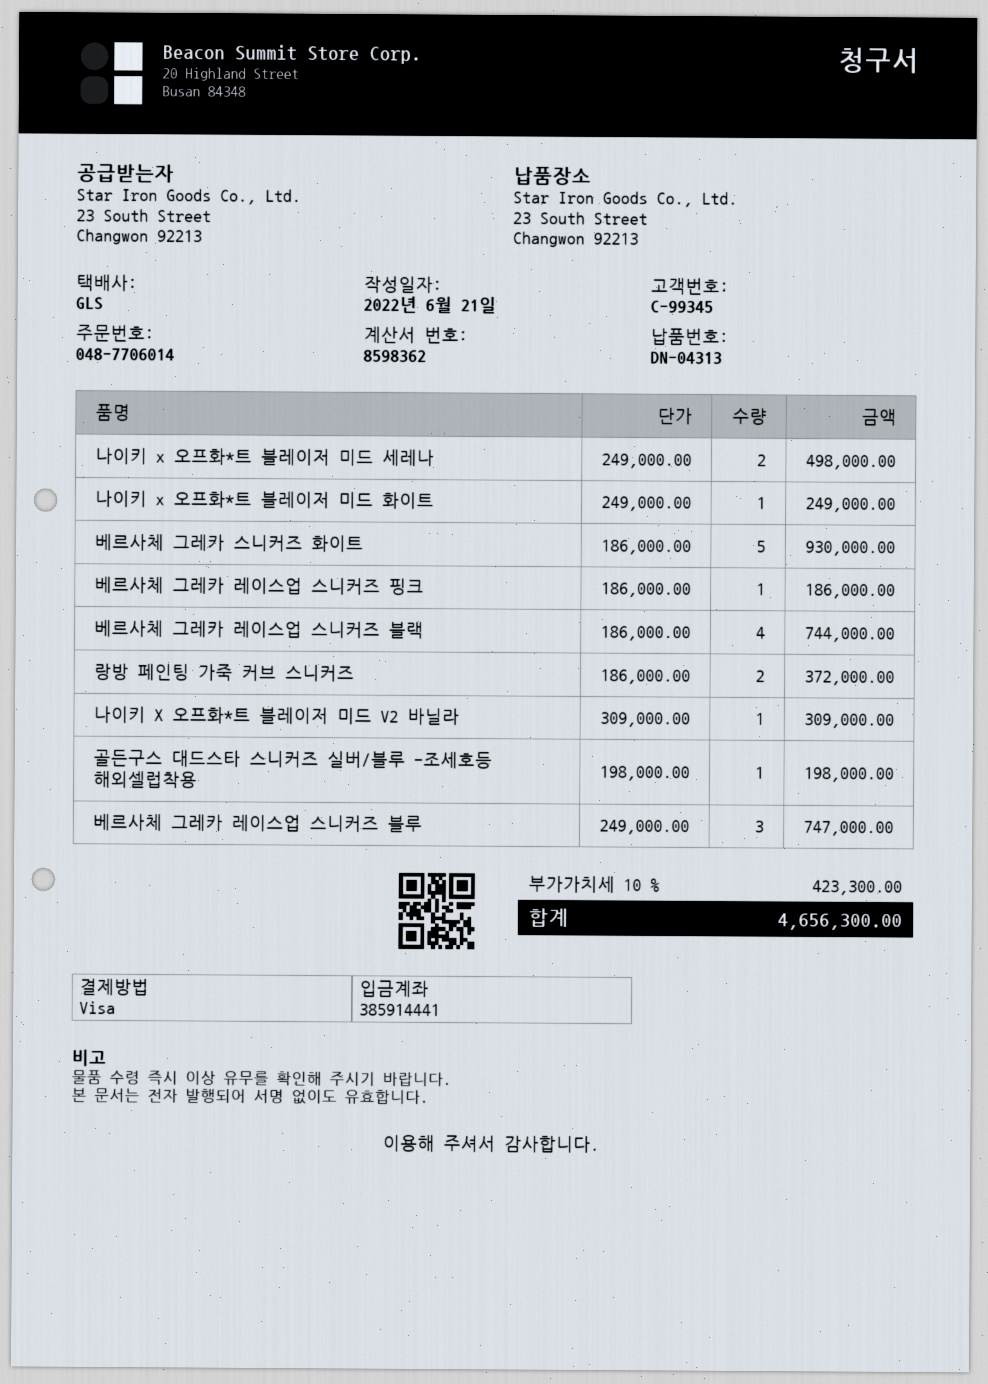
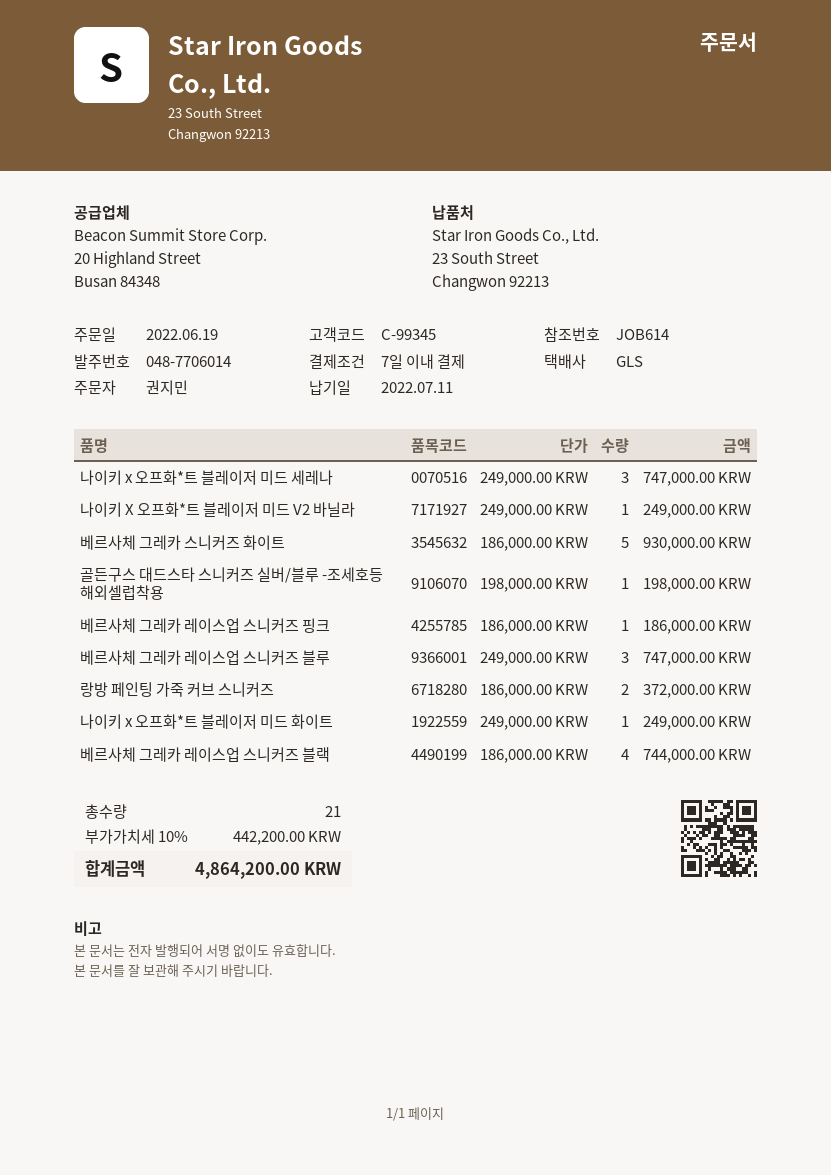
나이키 x 오프화*트 블레이저 미드 세레나: 2 x 249000.00 = 498000.00 -> 3 x 249000.00 = 747000.00
나이키 X 오프화*트 블레이저 미드 V2 바닐라: 1 x 309000.00 = 309000.00 -> 1 x 249000.00 = 249000.00
tax: 10% = 423300.00 -> 10% = 442200.00
total: 4656300.00 -> 4864200.00

